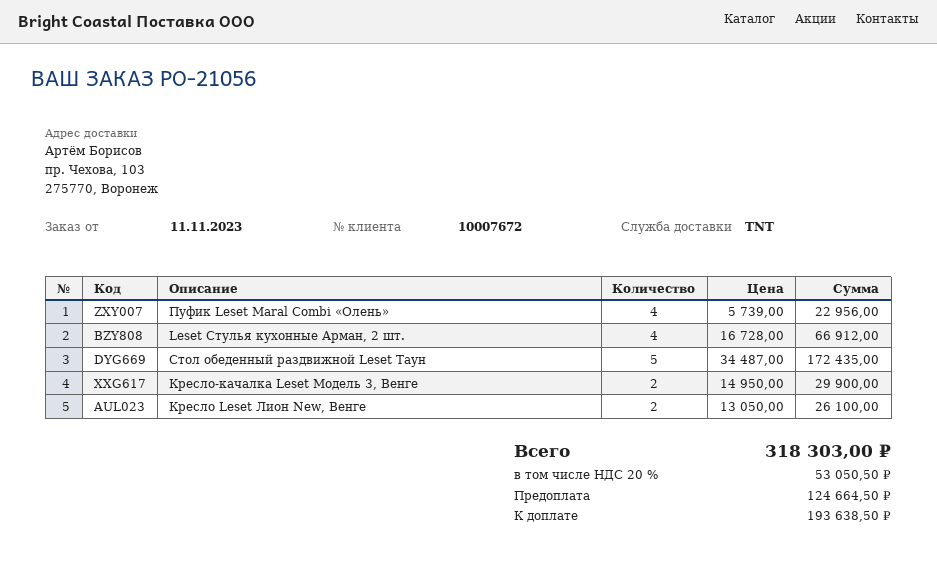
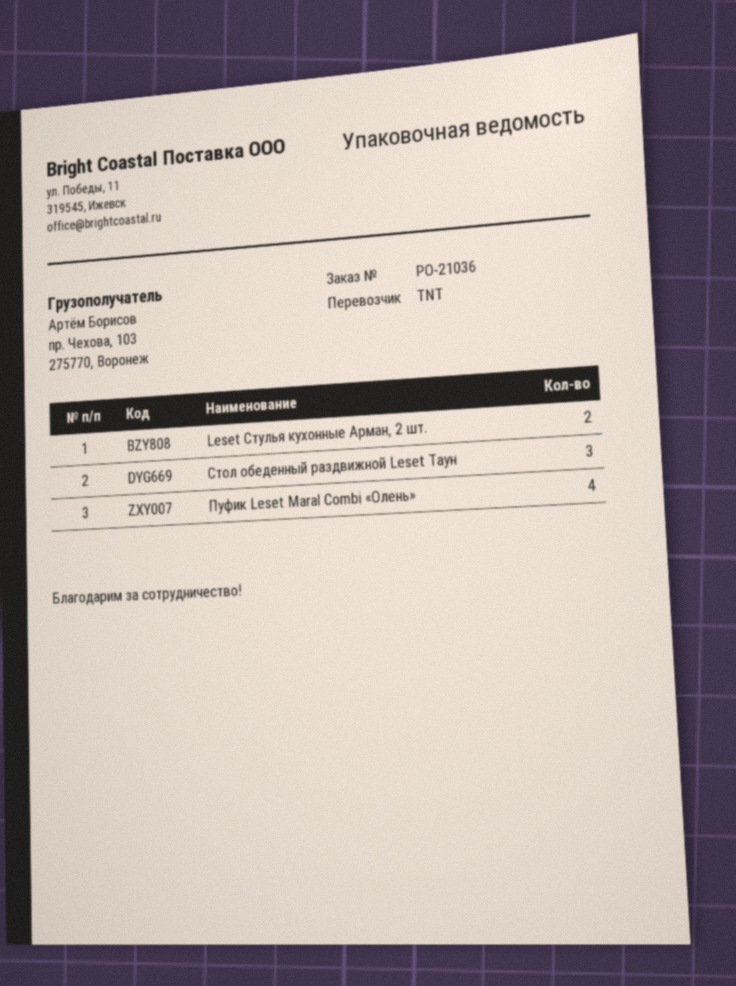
order number: PO-21056 -> PO-21036
Leset Стулья кухонные Арман, 2 шт.: 4 -> 2
Стол обеденный раздвижной Leset Таун: 5 -> 3
Кресло-качалка Leset Модель 3, Венге: 2 -> none
Кресло Leset Лион New, Венге: 2 -> none

